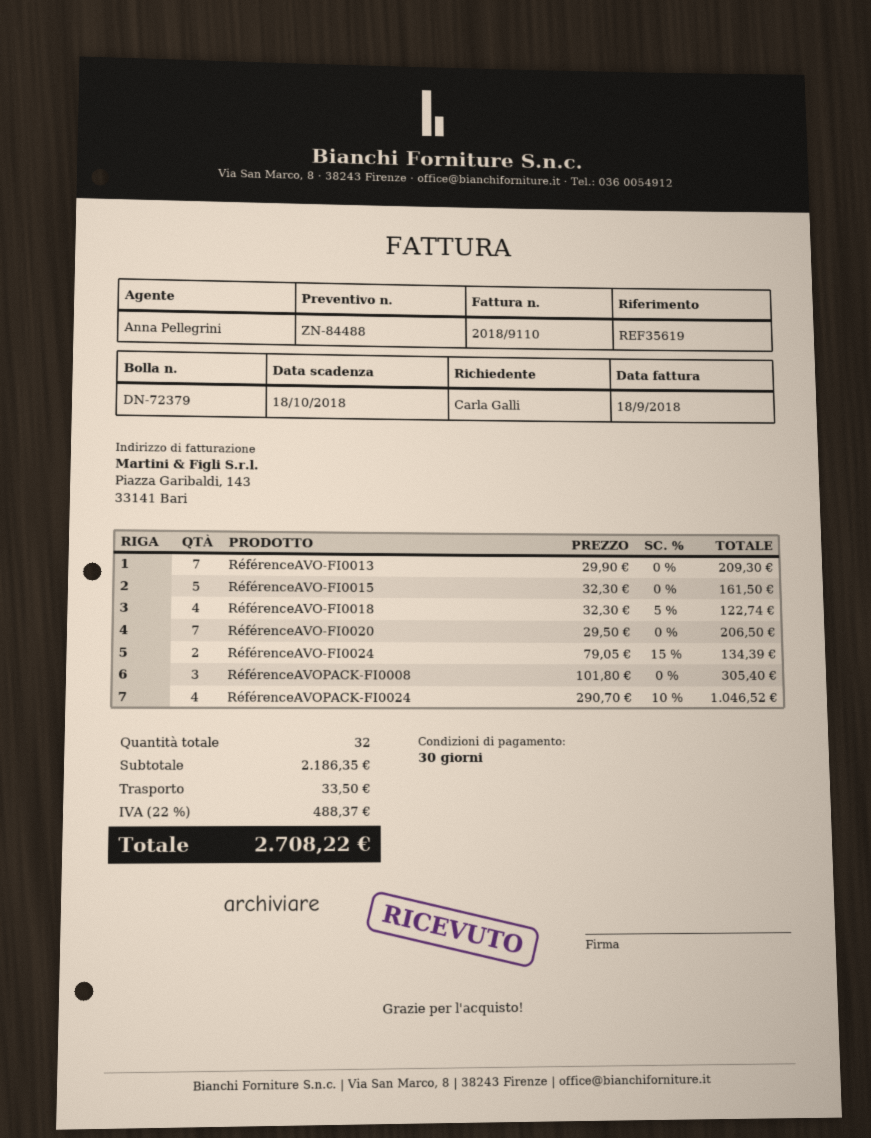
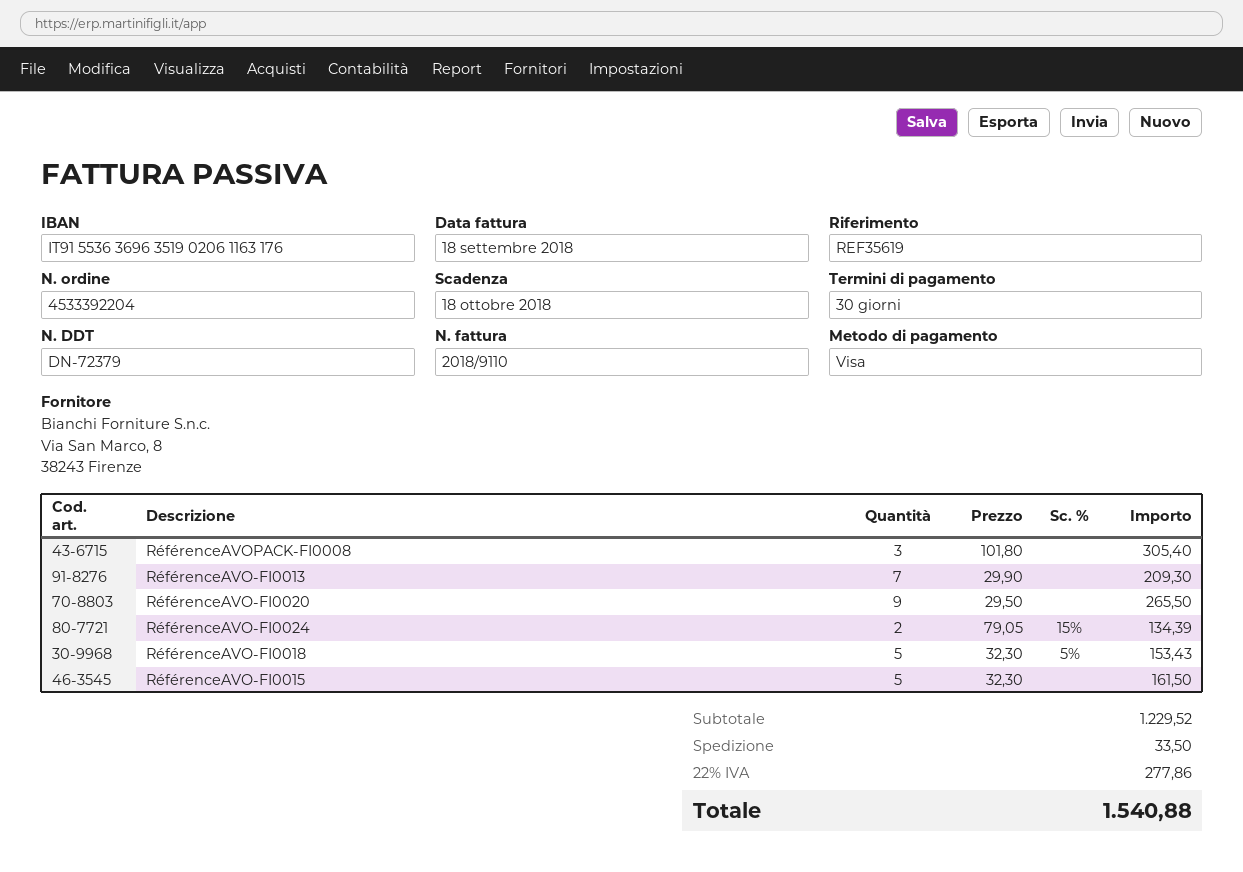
RéférenceAVO-FI0018: 4 x 32.30 - 5% = 122.74 -> 5 x 32.30 - 5% = 153.43
RéférenceAVO-FI0020: 7 x 29.50 = 206.50 -> 9 x 29.50 = 265.50
RéférenceAVOPACK-FI0024: 4 x 290.70 - 10% = 1046.52 -> none
subtotal: 2186.35 -> 1229.52
tax: 22% = 488.37 -> 22% = 277.86
total: 2708.22 -> 1540.88

